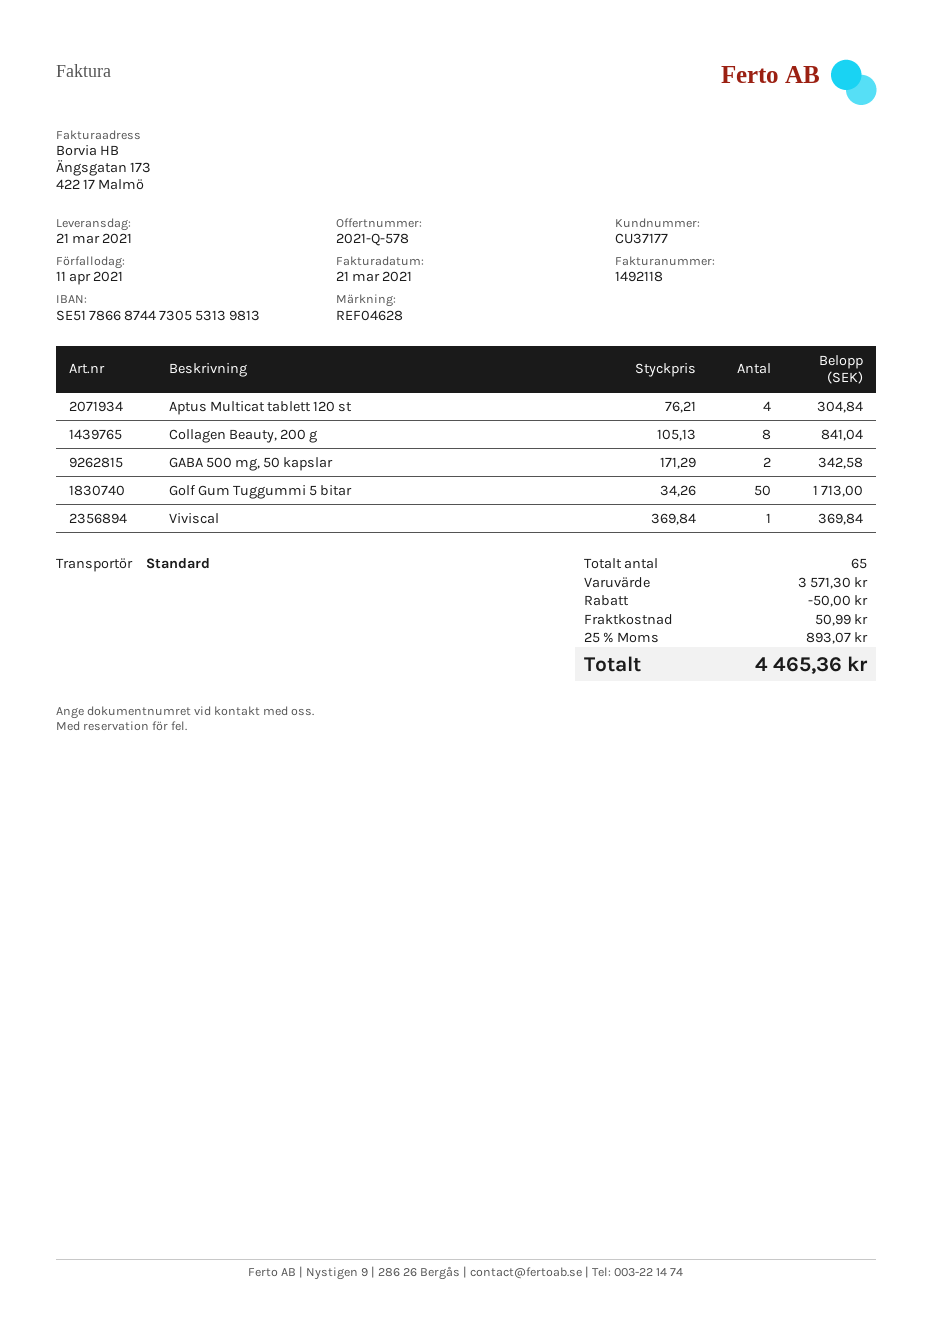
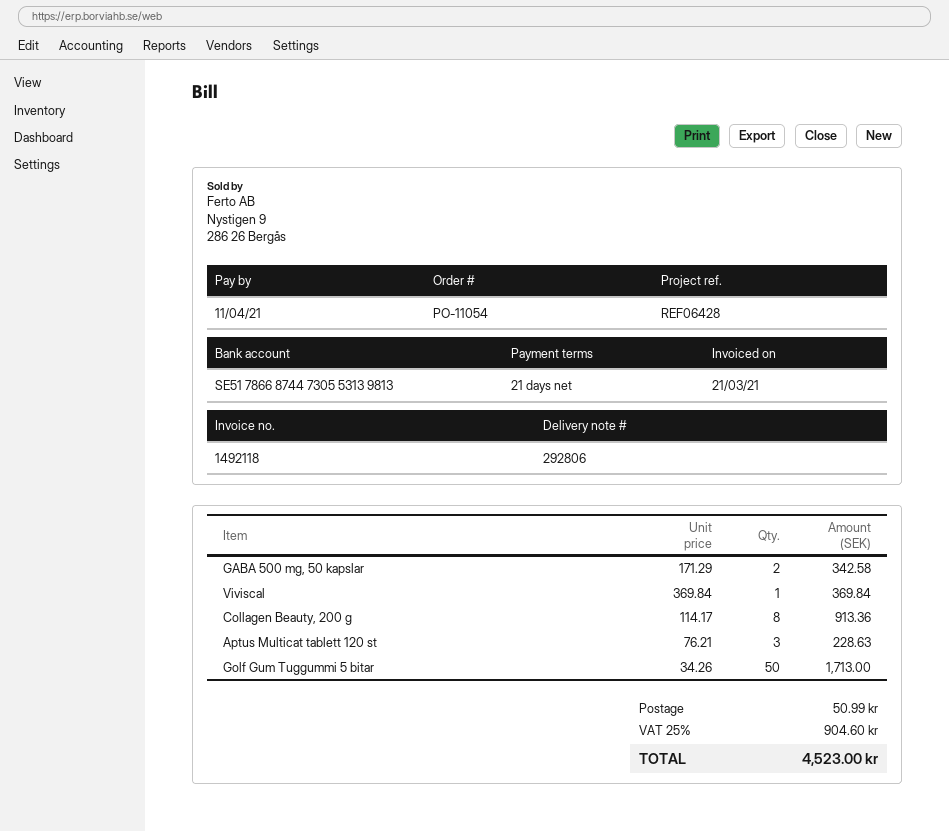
reference: REF04628 -> REF06428
Aptus Multicat tablett 120 st: 4 x 76.21 = 304.84 -> 3 x 76.21 = 228.63
Collagen Beauty, 200 g: 8 x 105.13 = 841.04 -> 8 x 114.17 = 913.36
discount: 50.00 -> none
tax: 25% = 893.07 -> 25% = 904.60
total: 4465.36 -> 4523.00

